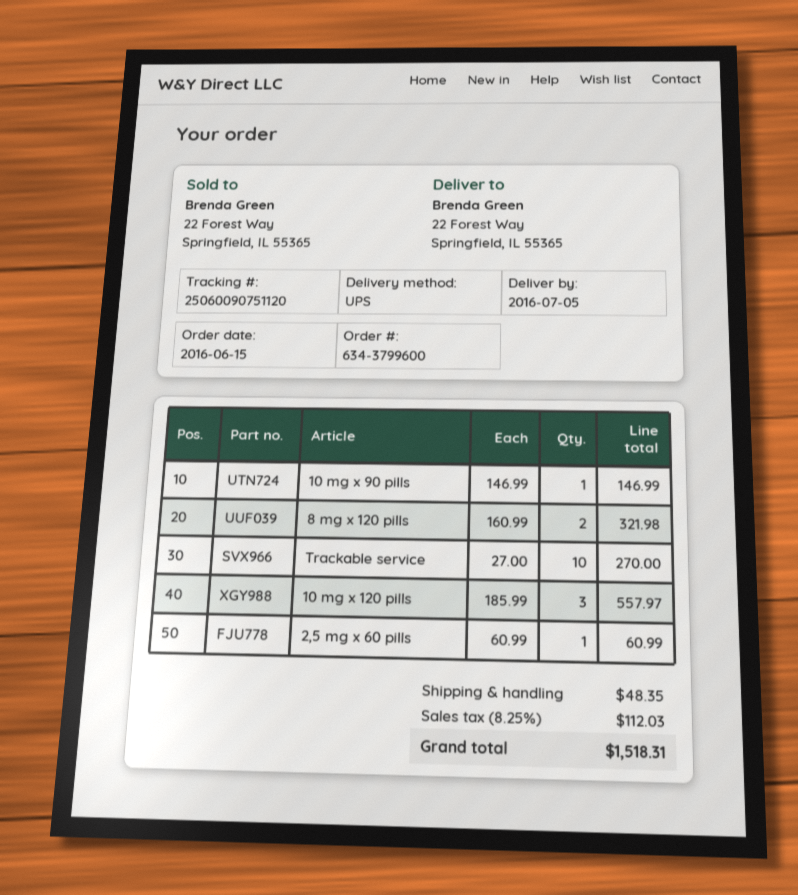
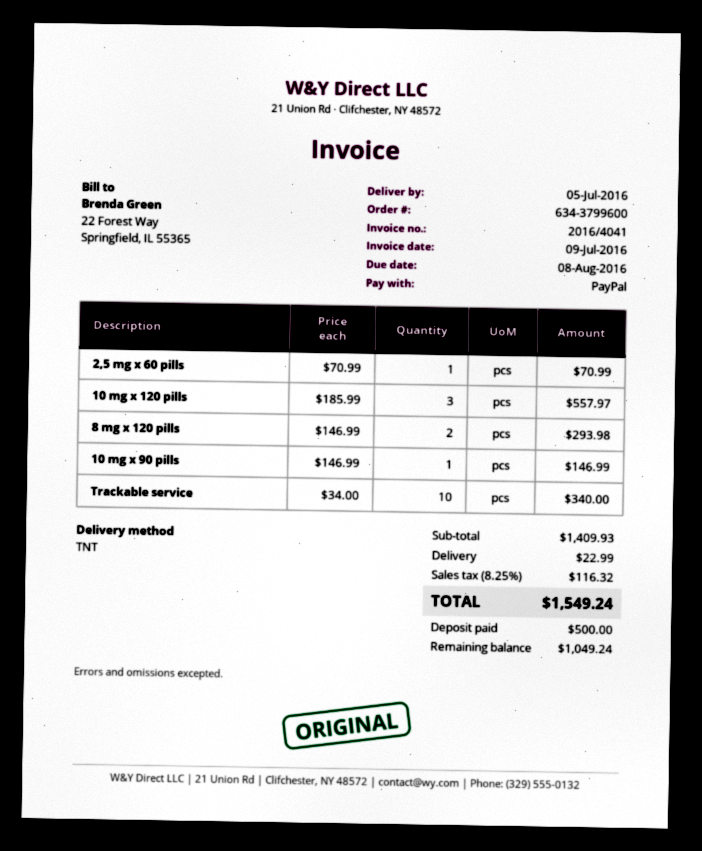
shipping method: UPS -> TNT
8 mg x 120 pills: 2 x 160.99 = 321.98 -> 2 x 146.99 = 293.98
Trackable service: 10 x 27.00 = 270.00 -> 10 x 34.00 = 340.00
2,5 mg x 60 pills: 1 x 60.99 = 60.99 -> 1 x 70.99 = 70.99
shipping: 48.35 -> 22.99
tax: 8.25% = 112.03 -> 8.25% = 116.32
total: 1518.31 -> 1549.24

